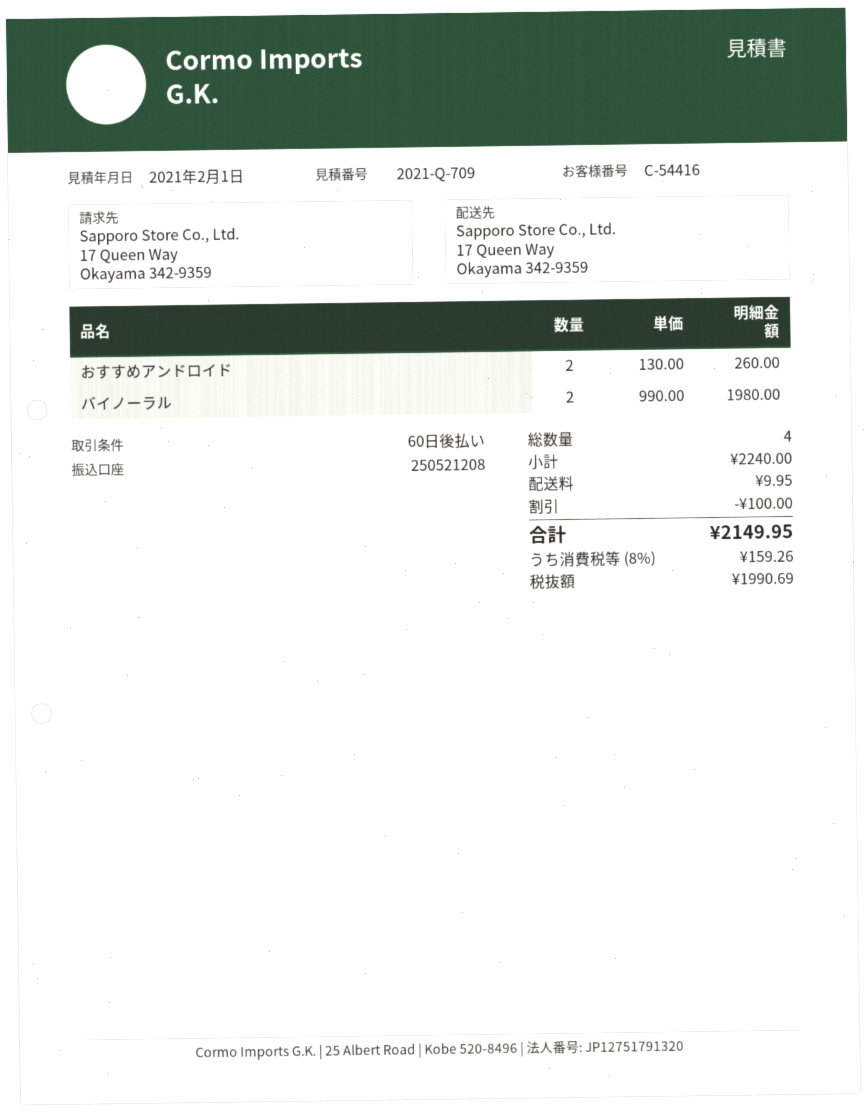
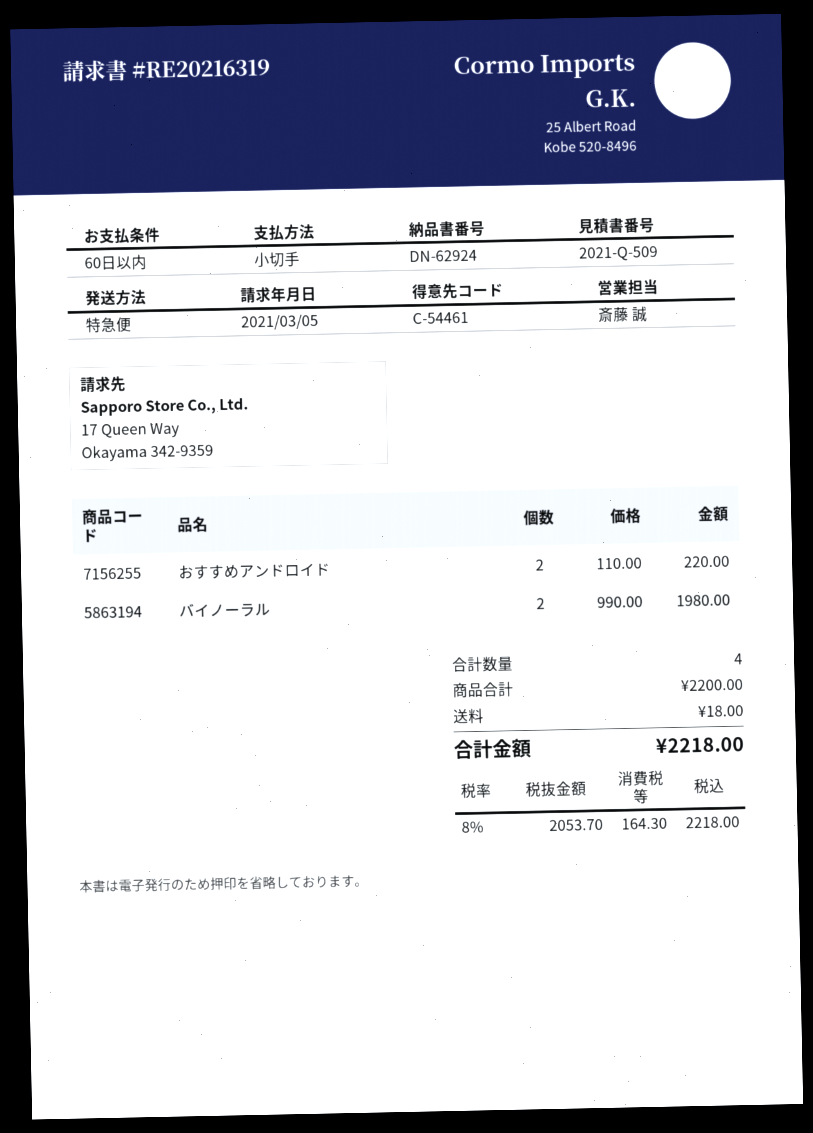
quote number: 2021-Q-709 -> 2021-Q-509
customer number: C-54416 -> C-54461
おすすめアンドロイド: 2 x 130.00 = 260.00 -> 2 x 110.00 = 220.00
subtotal: 2240.00 -> 2200.00
discount: 100.00 -> none
shipping: 9.95 -> 18.00
net: 1990.69 -> 2053.70
tax: 8% = 159.26 -> 8% = 164.30
total: 2149.95 -> 2218.00

